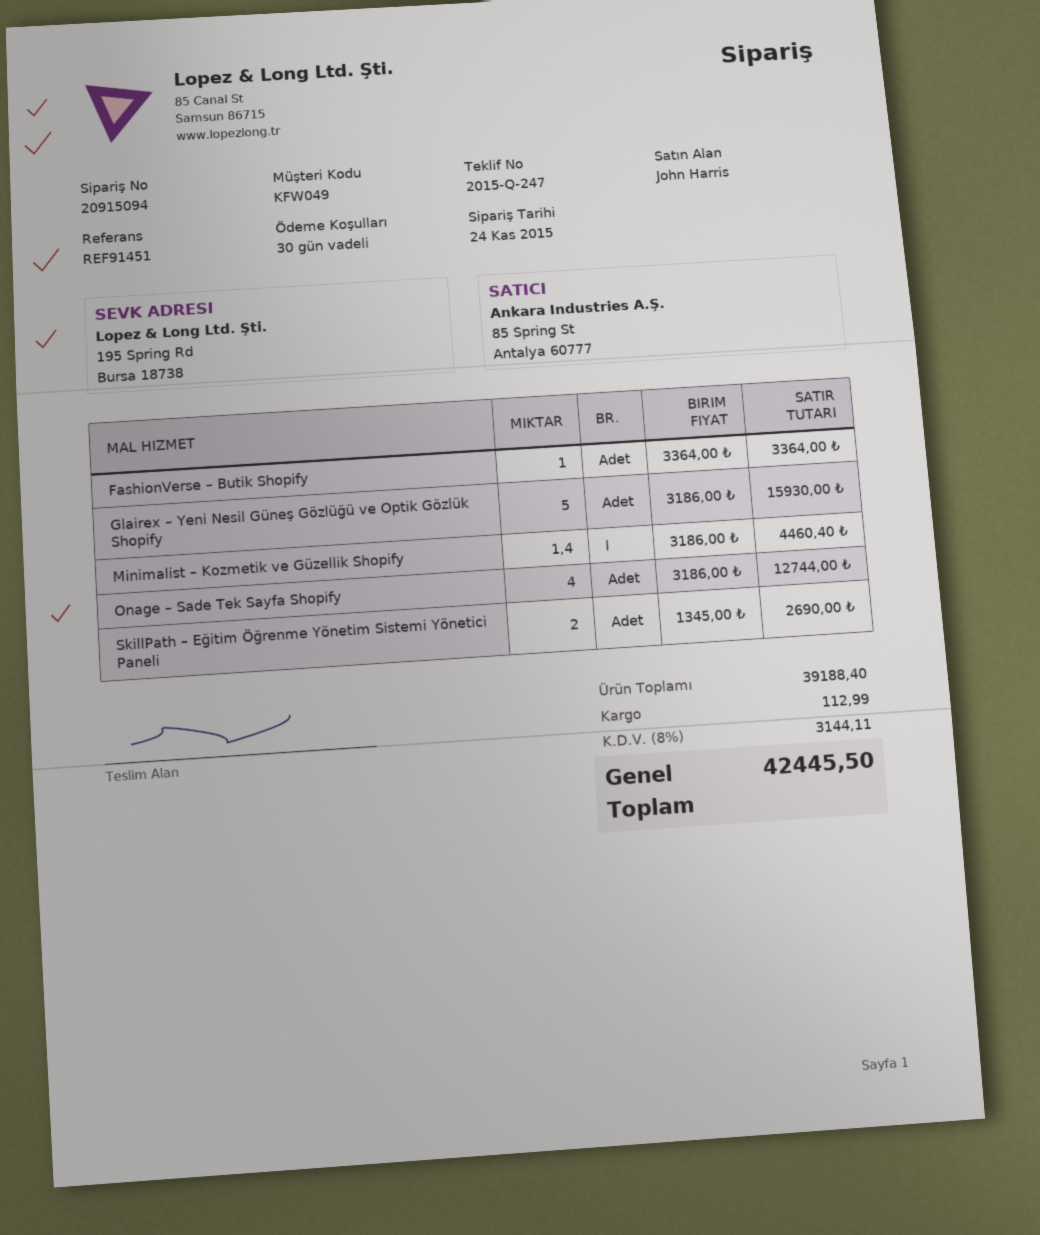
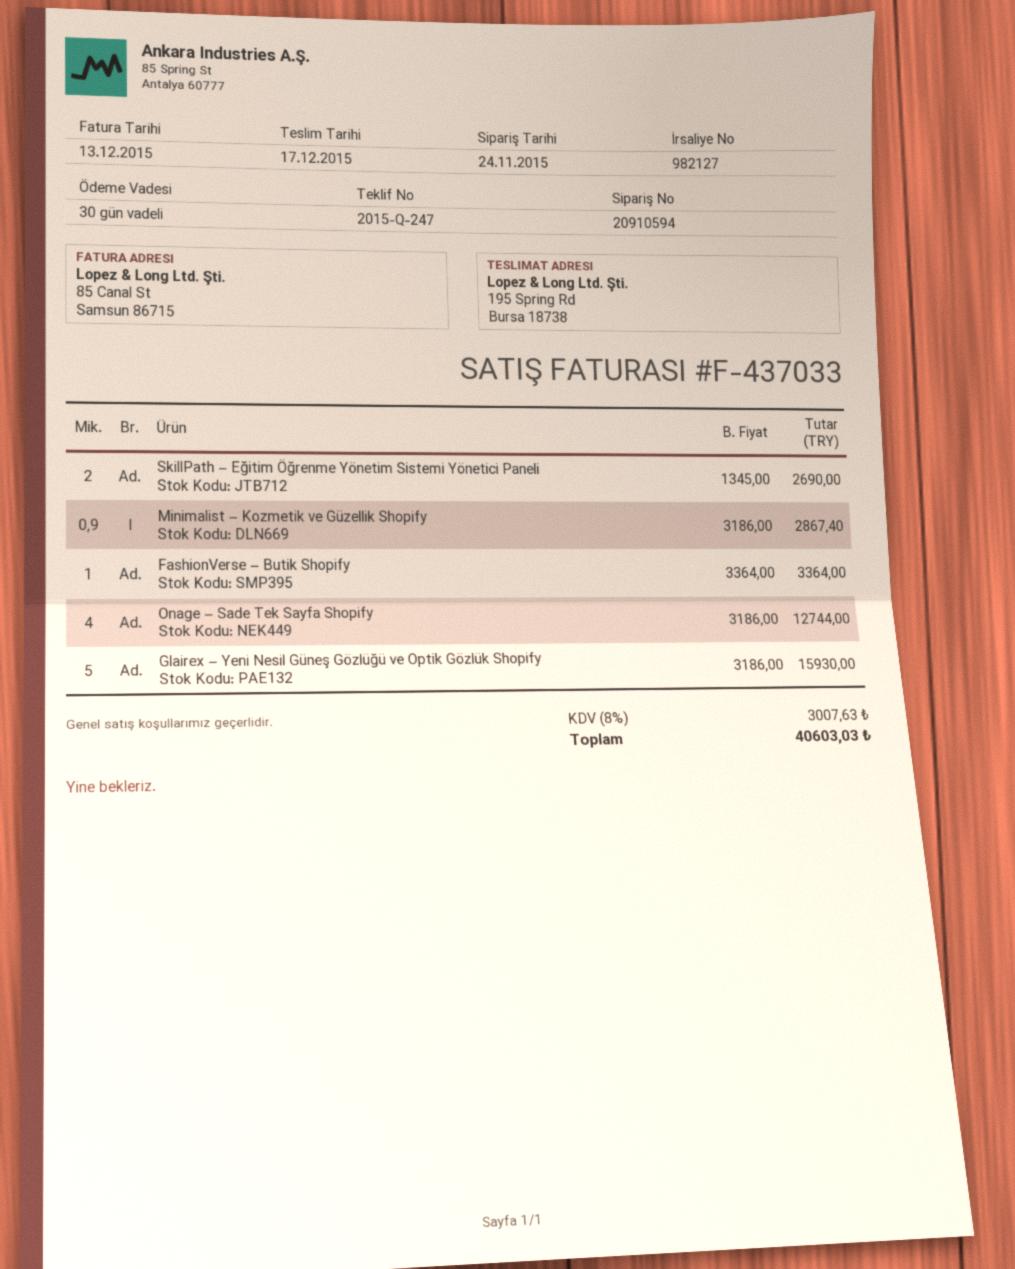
order number: 20915094 -> 20910594
Minimalist – Kozmetik ve Güzellik Shopify: 1.4 x 3186.00 = 4460.40 -> 0.9 x 3186.00 = 2867.40
shipping: 112.99 -> none
tax: 8% = 3144.11 -> 8% = 3007.63
total: 42445.50 -> 40603.03

